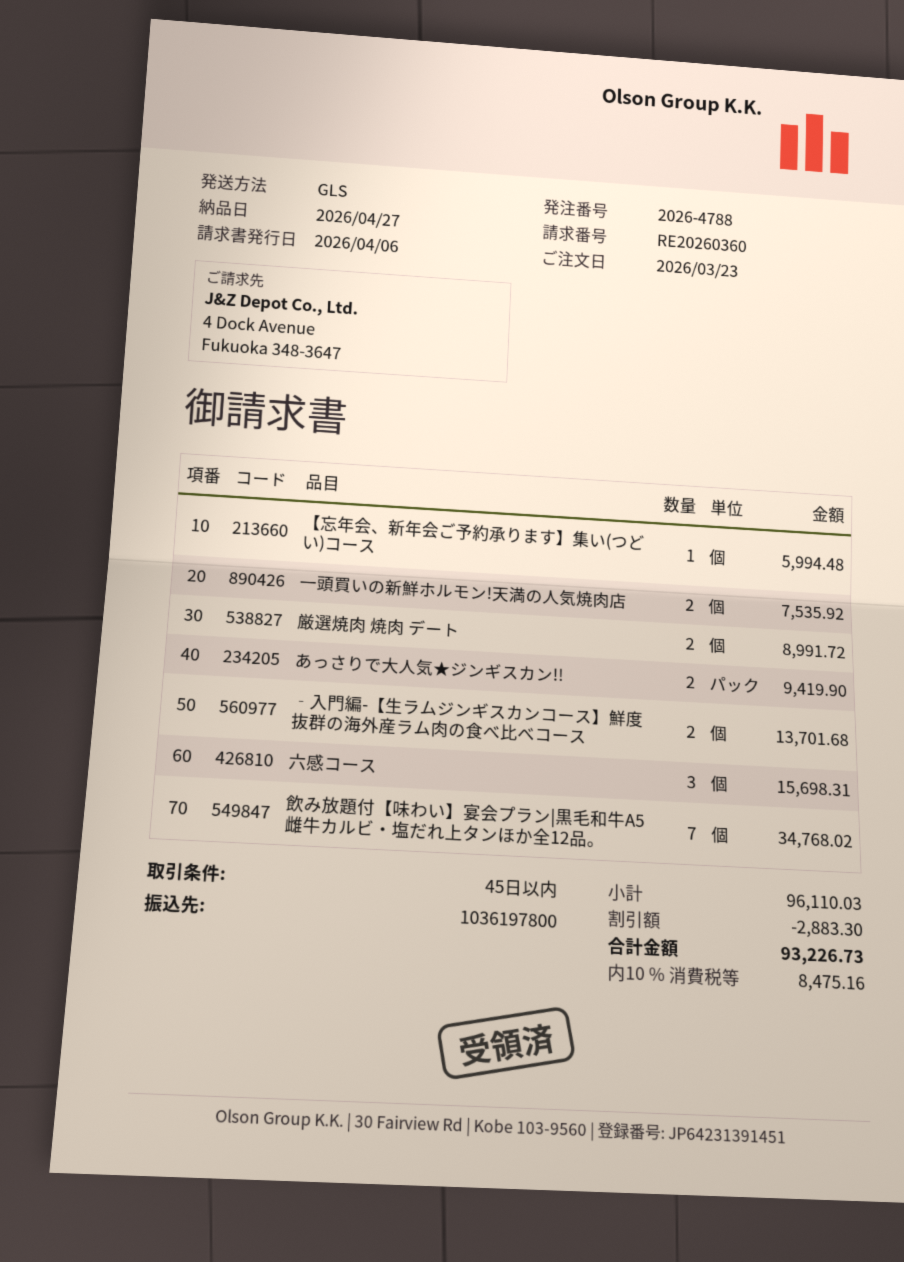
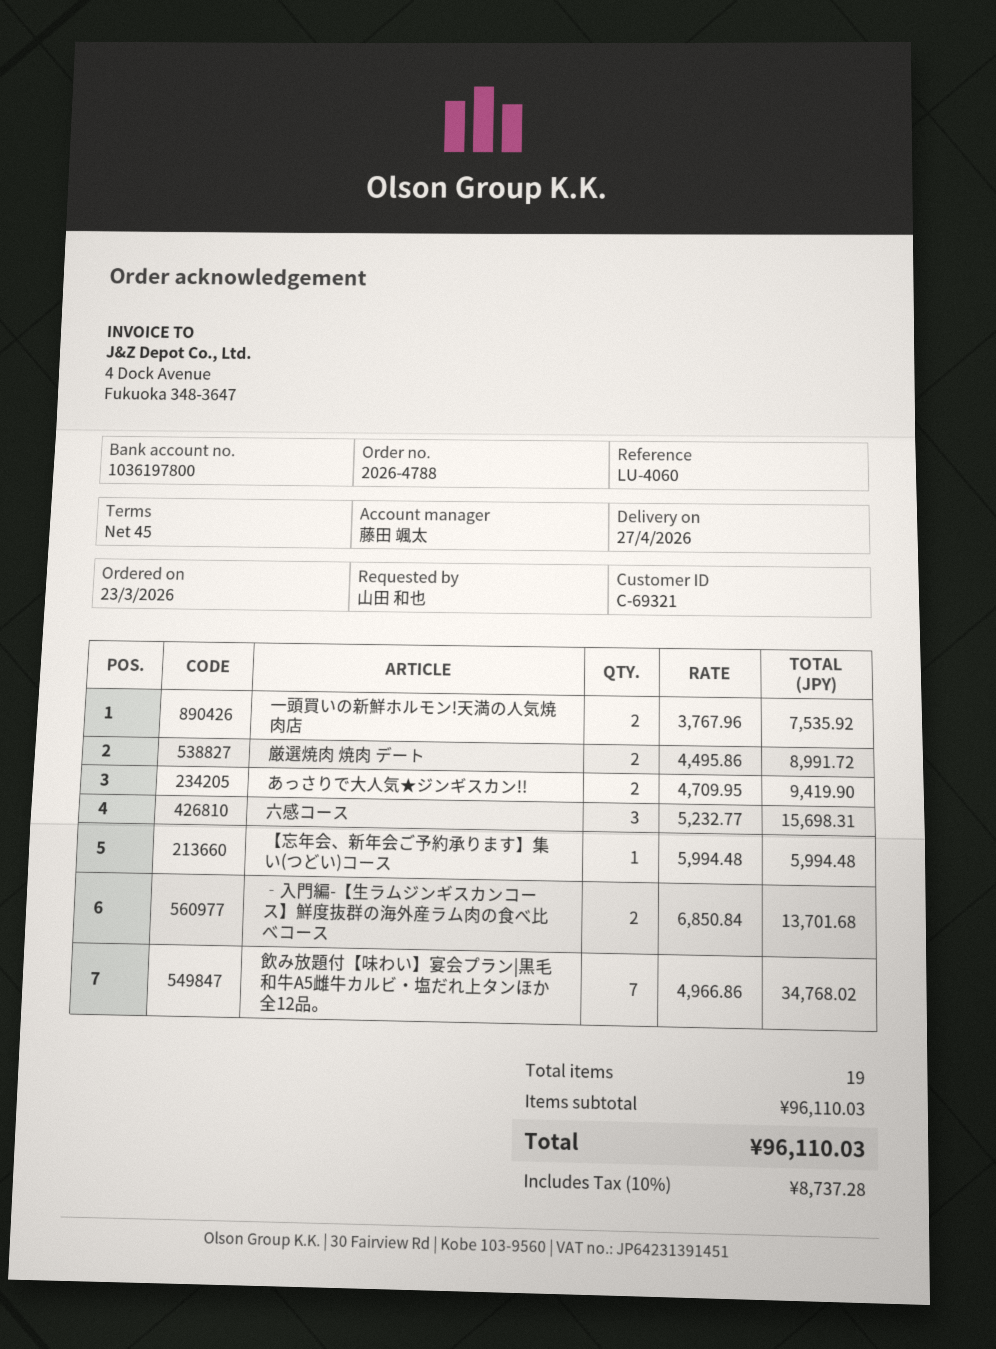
discount: 2883.30 -> none
tax: 10% = 8475.16 -> 10% = 8737.28
total: 93226.73 -> 96110.03

